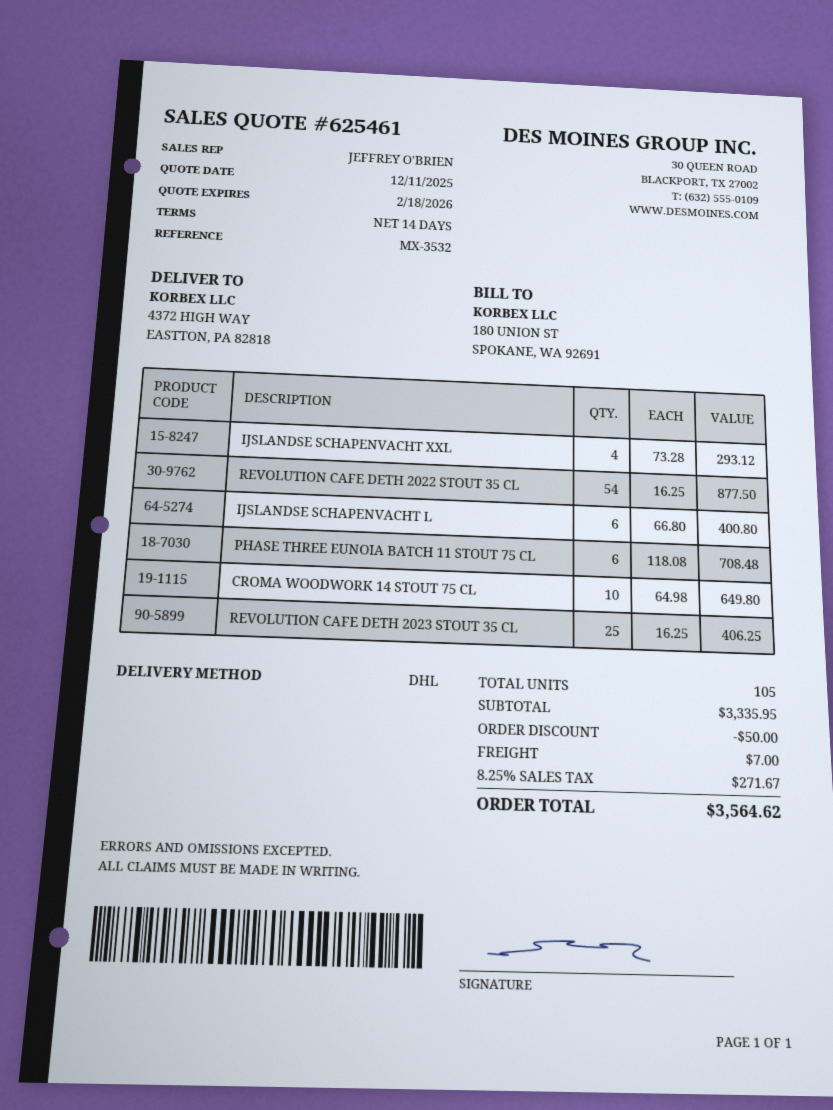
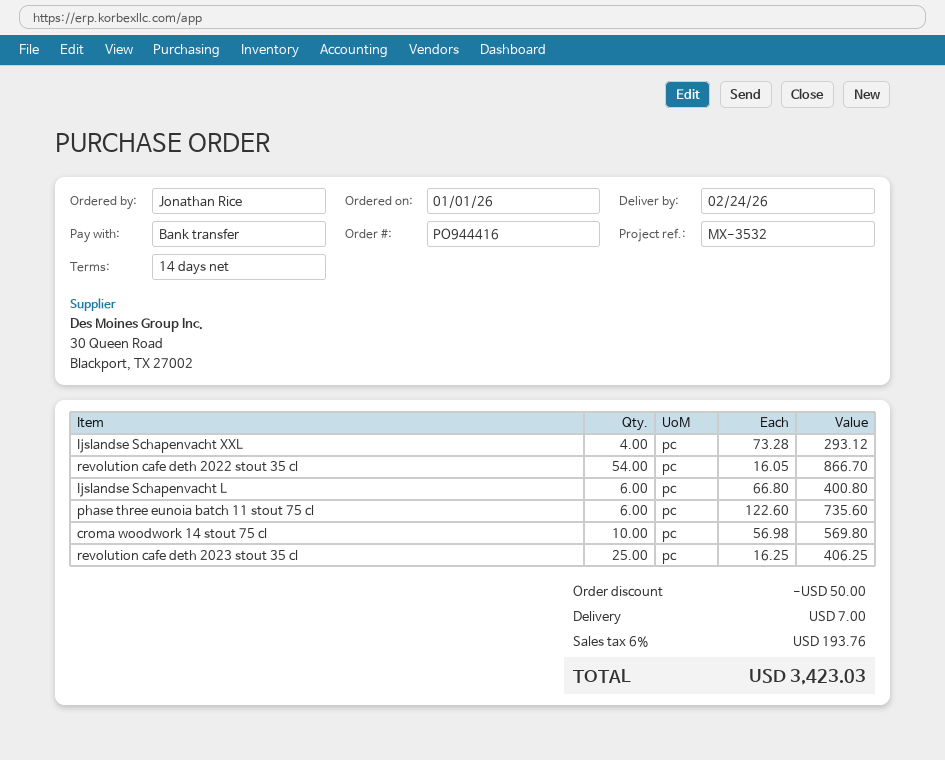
REVOLUTION CAFE DETH 2022 STOUT 35 CL: 54 x 16.25 = 877.50 -> 54 x 16.05 = 866.70
PHASE THREE EUNOIA BATCH 11 STOUT 75 CL: 6 x 118.08 = 708.48 -> 6 x 122.60 = 735.60
CROMA WOODWORK 14 STOUT 75 CL: 10 x 64.98 = 649.80 -> 10 x 56.98 = 569.80
tax: 8.25% = 271.67 -> 6% = 193.76
total: 3564.62 -> 3423.03

